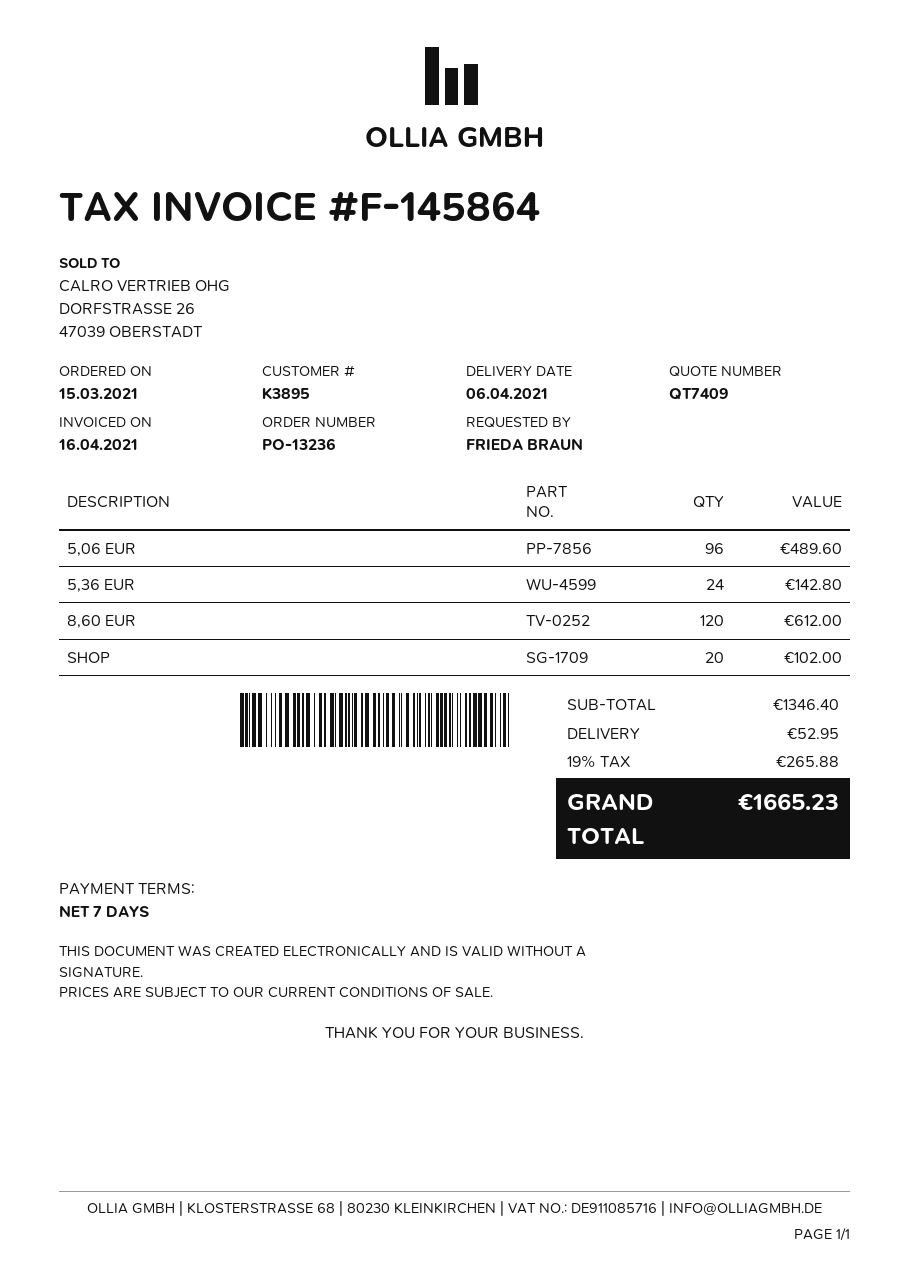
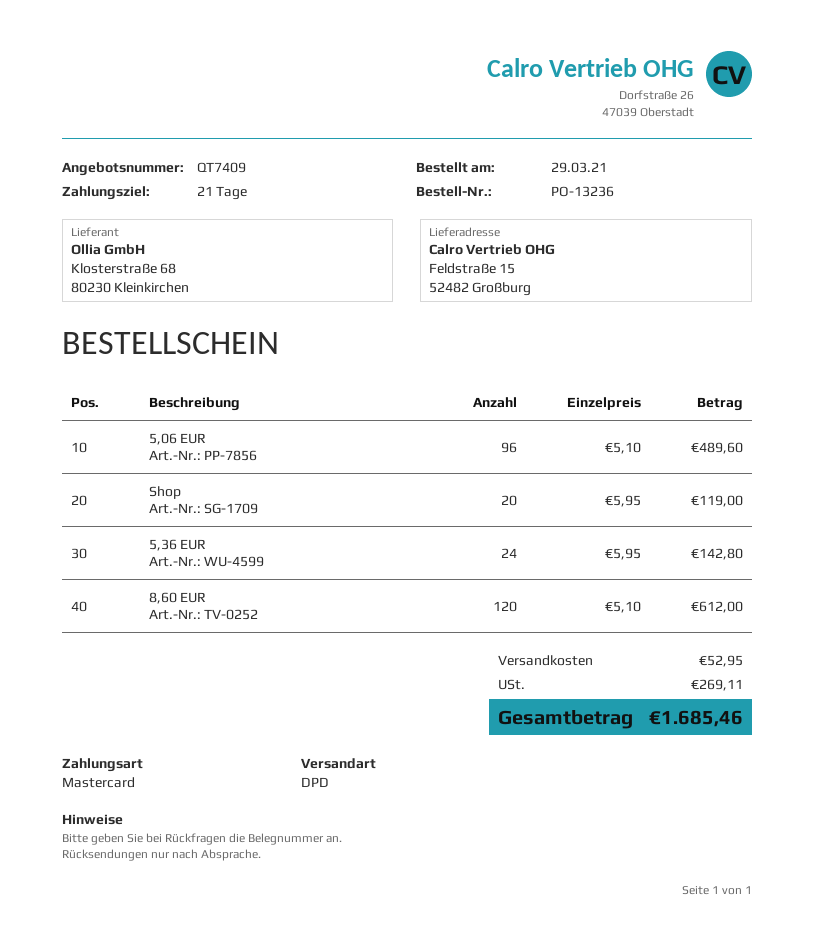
order date: 2021-03-15 -> 2021-03-29
payment terms: 7 days -> 21 days
SHOP: 20 for 102.00 -> 20 for 119.00
tax: 265.88 -> 269.11
total: 1665.23 -> 1685.46

